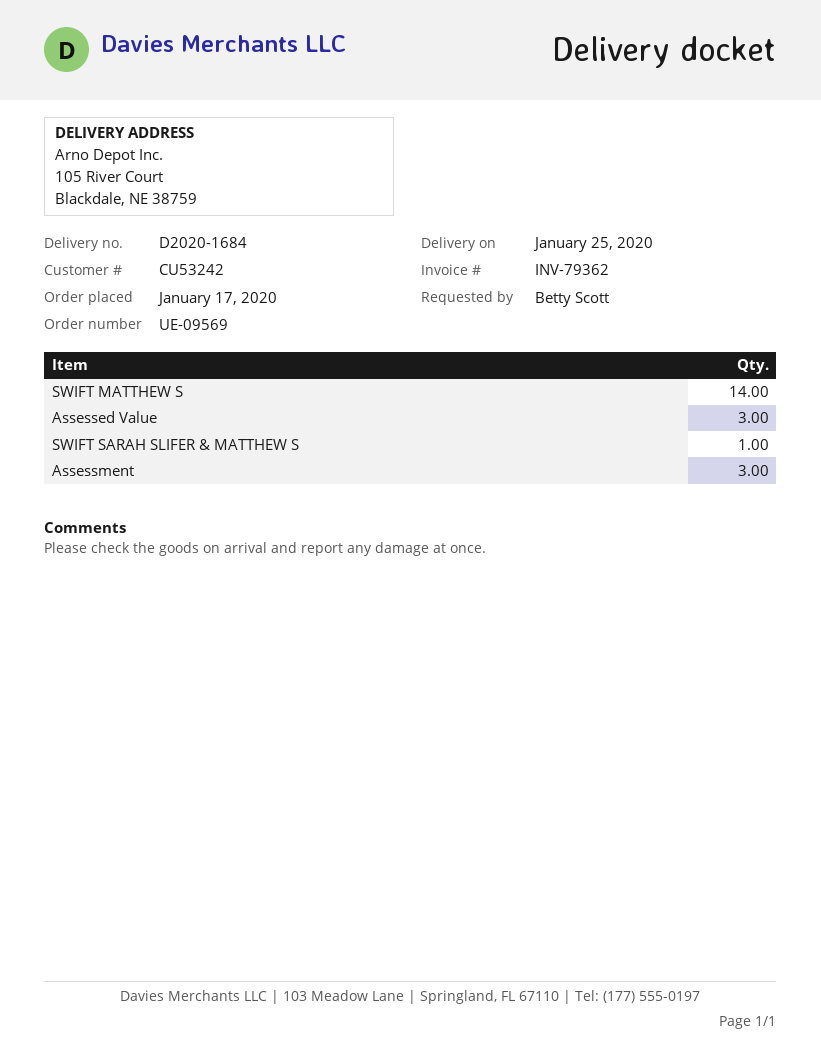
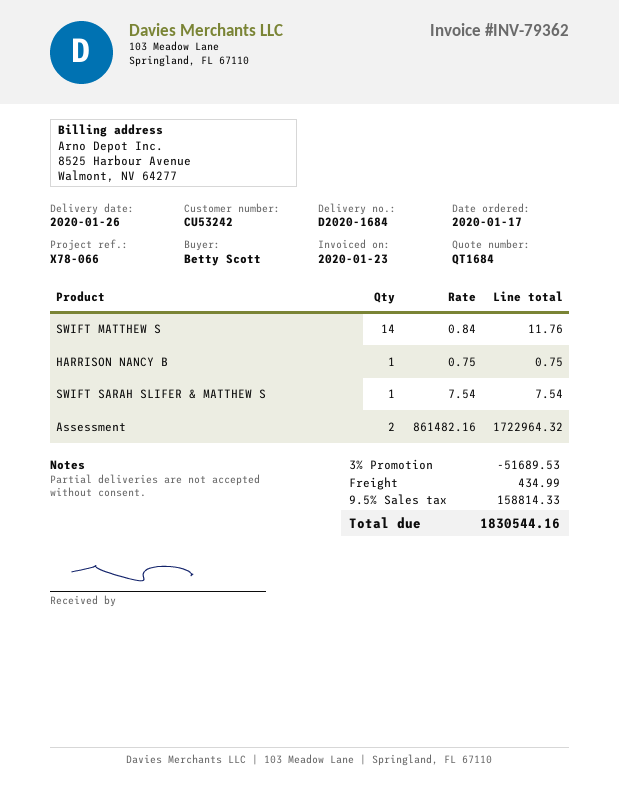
delivery date: 2020-01-25 -> 2020-01-26
Assessed Value: 3 -> none
Assessment: 3 -> 2
HARRISON NANCY B: none -> 1

